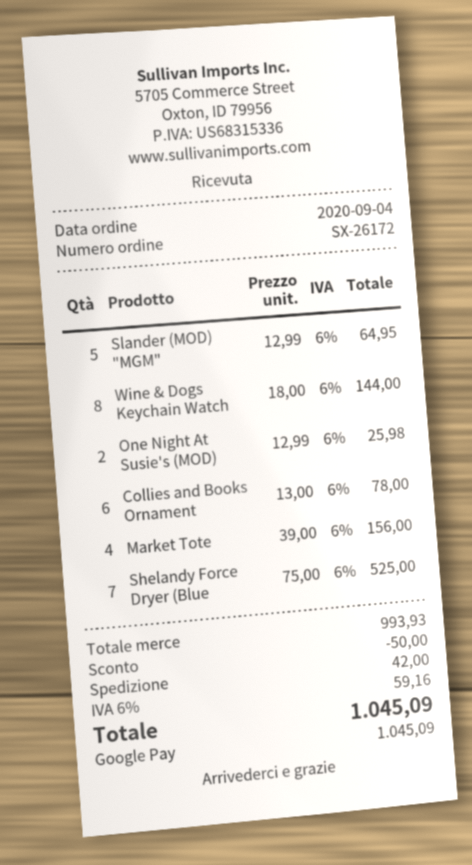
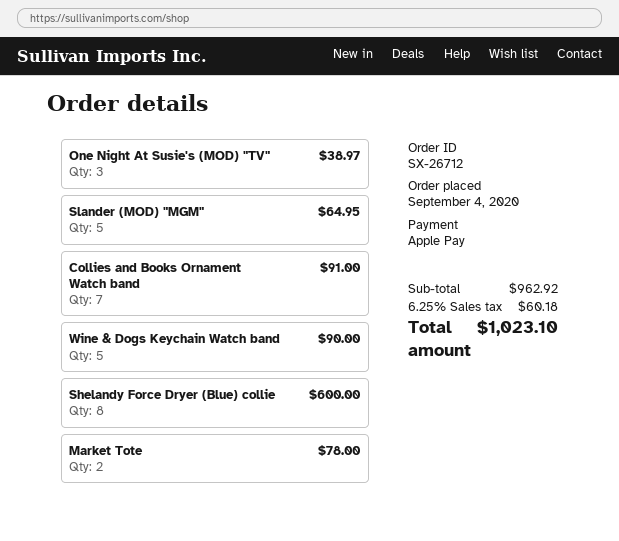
order number: SX-26172 -> SX-26712
payment method: Google Pay -> Apple Pay
Wine & Dogs Keychain Watch: 8 for 144.00 -> 5 for 90.00
One Night At Susie's (MOD): 2 for 25.98 -> 3 for 38.97
Collies and Books Ornament: 6 for 78.00 -> 7 for 91.00
Market Tote: 4 for 156.00 -> 2 for 78.00
Shelandy Force Dryer (Blue: 7 for 525.00 -> 8 for 600.00
subtotal: 993.93 -> 962.92
discount: 50.00 -> none
shipping: 42.00 -> none
tax: 6% = 59.16 -> 6.25% = 60.18
total: 1045.09 -> 1023.10

